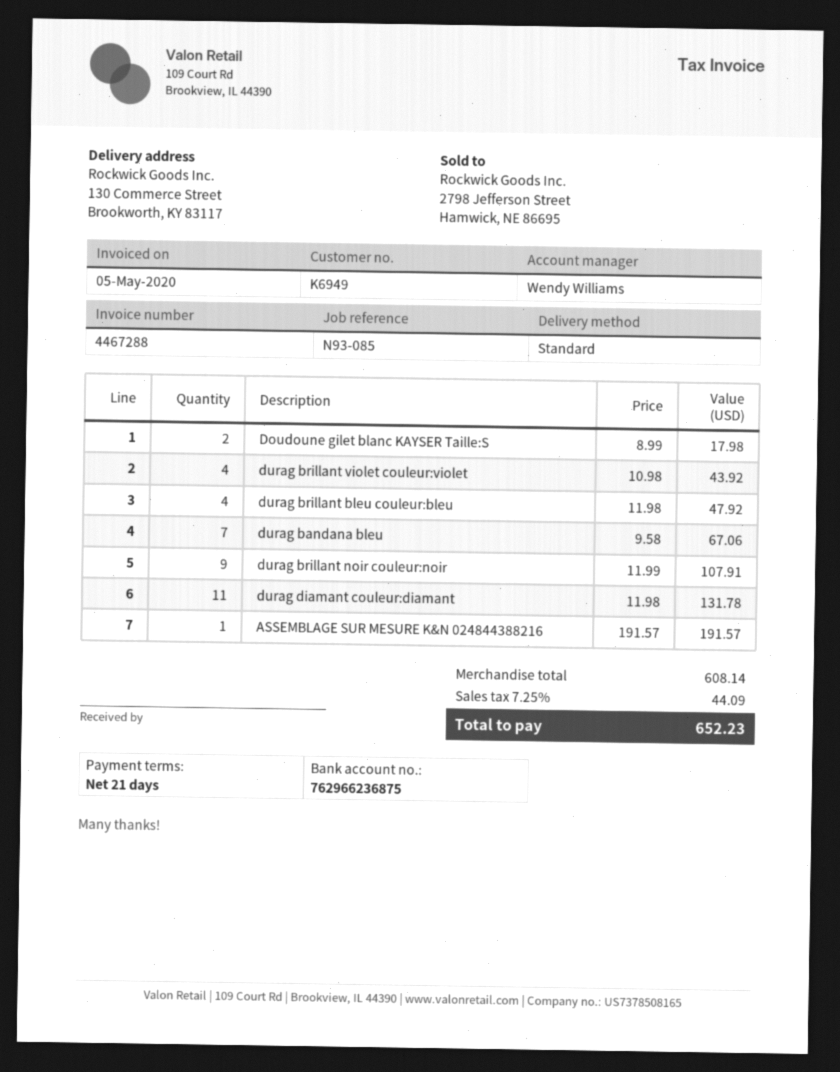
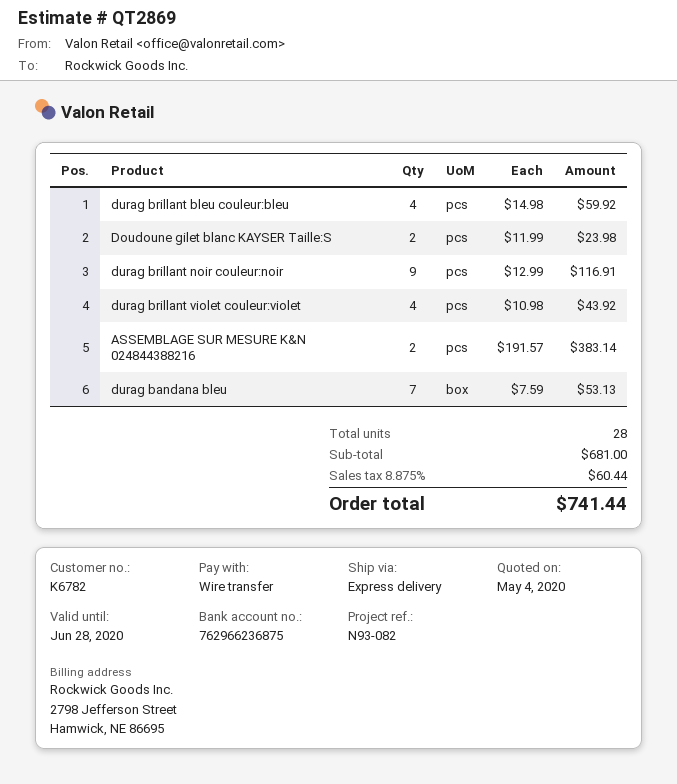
customer number: K6949 -> K6782
reference: N93-085 -> N93-082
shipping method: standard -> express
Doudoune gilet blanc KAYSER Taille:S: 2 x 8.99 = 17.98 -> 2 x 11.99 = 23.98
durag brillant bleu couleur:bleu: 4 x 11.98 = 47.92 -> 4 x 14.98 = 59.92
durag bandana bleu: 7 x 9.58 = 67.06 -> 7 x 7.59 = 53.13
durag brillant noir couleur:noir: 9 x 11.99 = 107.91 -> 9 x 12.99 = 116.91
durag diamant couleur:diamant: 11 x 11.98 = 131.78 -> none
ASSEMBLAGE SUR MESURE K&N 024844388216: 1 x 191.57 = 191.57 -> 2 x 191.57 = 383.14
subtotal: 608.14 -> 681.00
tax: 7.25% = 44.09 -> 8.875% = 60.44
total: 652.23 -> 741.44

